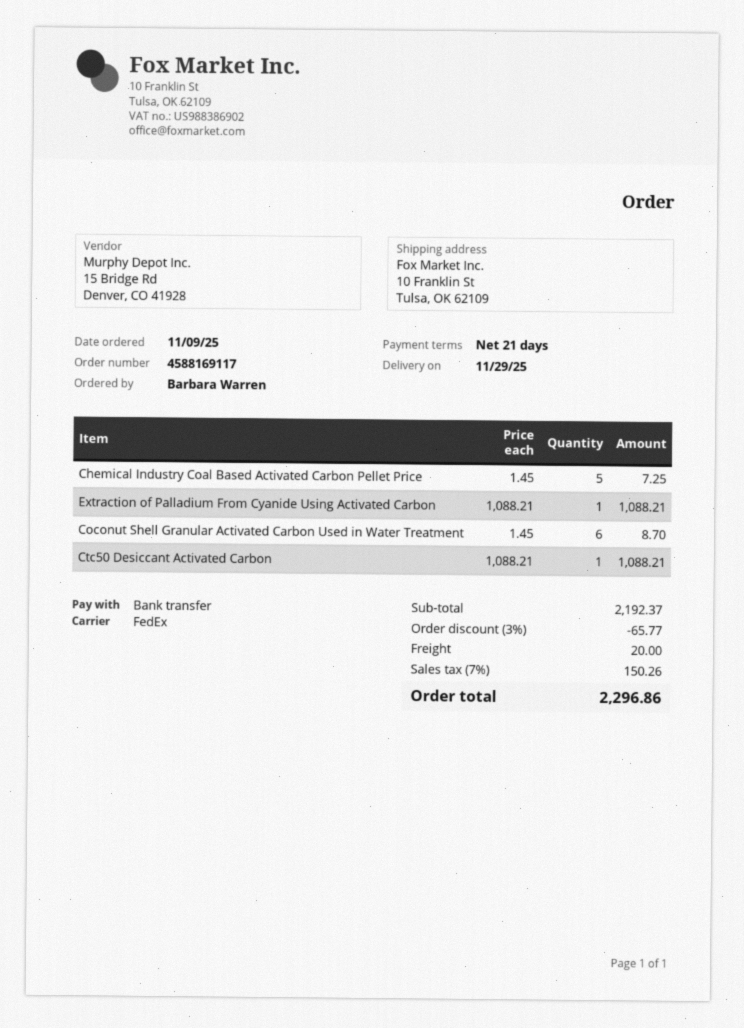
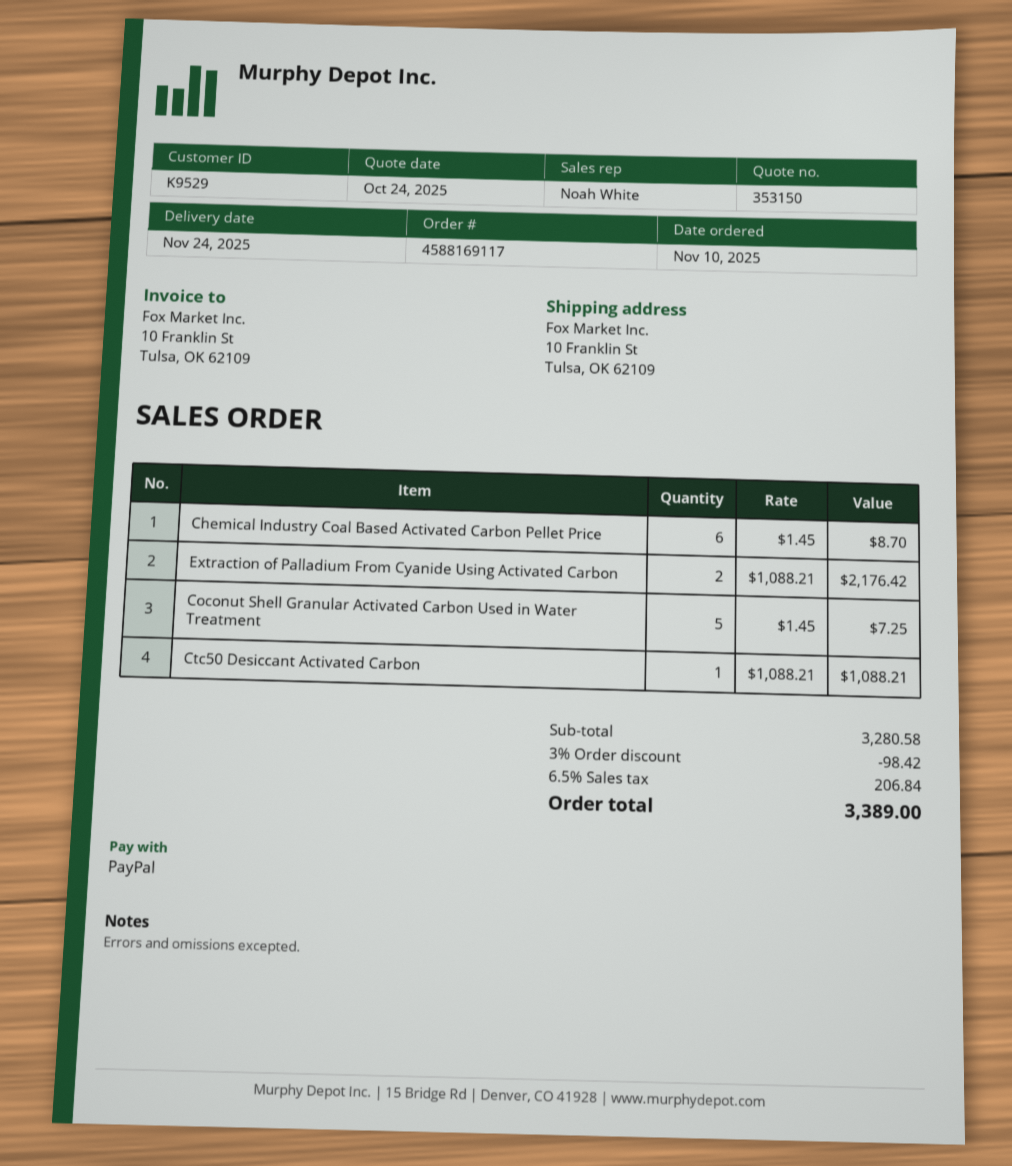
order date: 2025-11-09 -> 2025-11-10
delivery date: 2025-11-29 -> 2025-11-24
payment method: bank transfer -> PayPal
Chemical Industry Coal Based Activated Carbon Pellet Price: 5 x 1.45 = 7.25 -> 6 x 1.45 = 8.70
Extraction of Palladium From Cyanide Using Activated Carbon: 1 x 1088.21 = 1088.21 -> 2 x 1088.21 = 2176.42
Coconut Shell Granular Activated Carbon Used in Water Treatment: 6 x 1.45 = 8.70 -> 5 x 1.45 = 7.25
subtotal: 2192.37 -> 3280.58
discount: 3% = 65.77 -> 3% = 98.42
shipping: 20.00 -> none
tax: 7% = 150.26 -> 6.5% = 206.84
total: 2296.86 -> 3389.00

